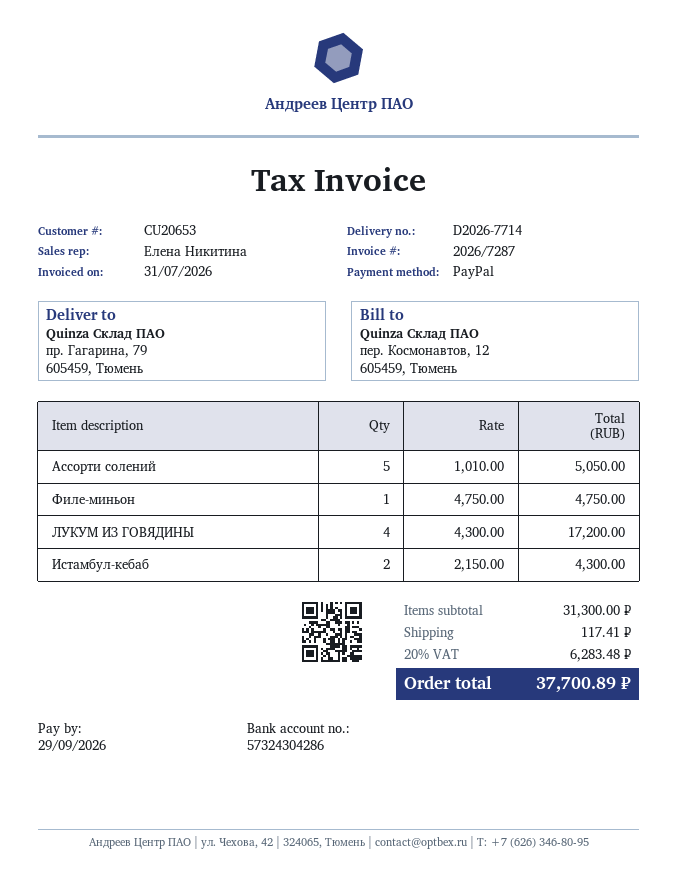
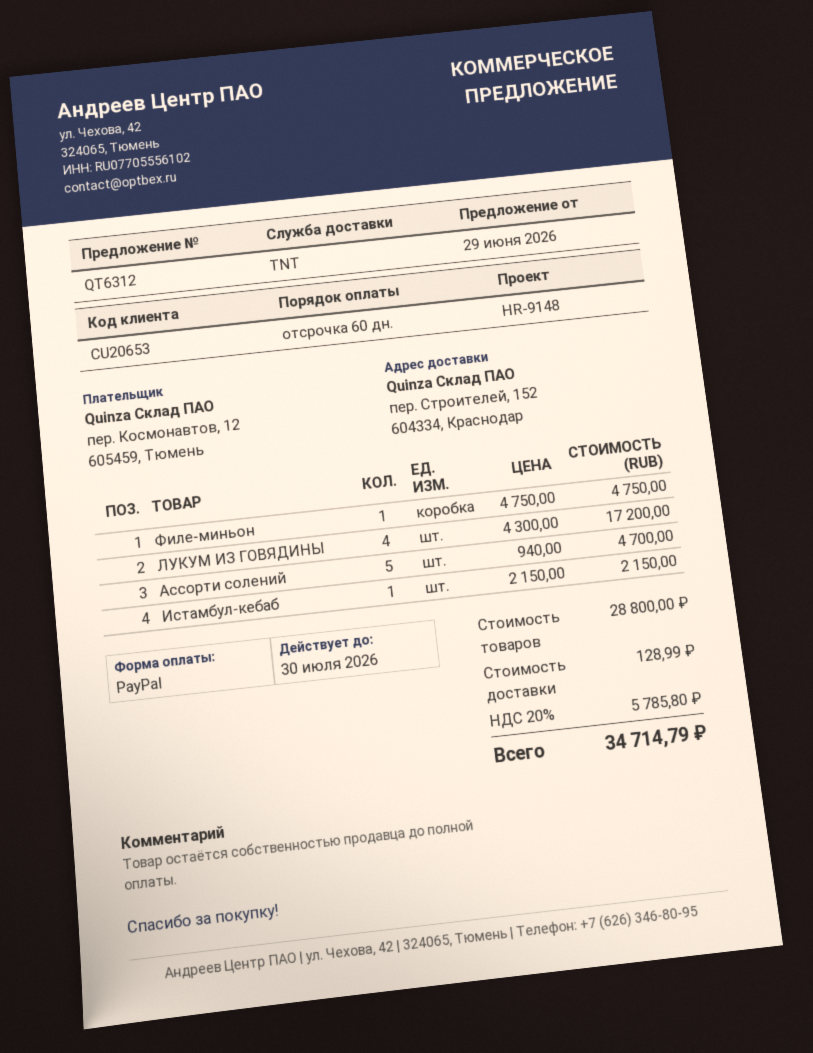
ship to: пр. Гагарина, 79, 605459, Тюмень -> пер. Строителей, 152, 604334, Краснодар
Ассорти солений: 5 x 1010.00 = 5050.00 -> 5 x 940.00 = 4700.00
Истамбул-кебаб: 2 x 2150.00 = 4300.00 -> 1 x 2150.00 = 2150.00
subtotal: 31300.00 -> 28800.00
shipping: 117.41 -> 128.99
tax: 20% = 6283.48 -> 20% = 5785.80
total: 37700.89 -> 34714.79

